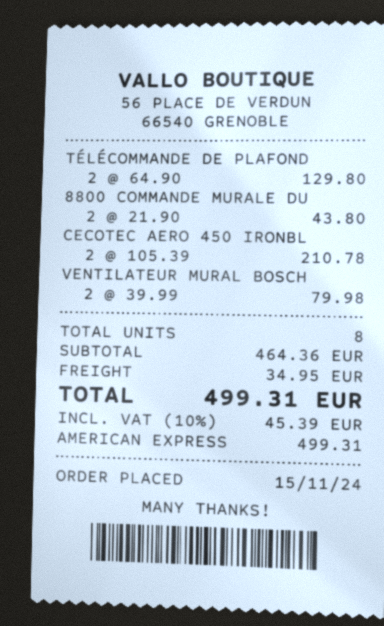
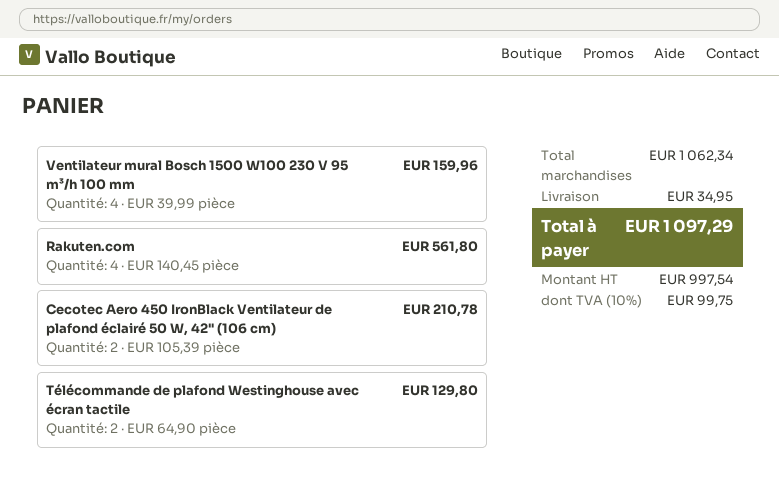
8800 COMMANDE MURALE DU: 2 x 21.90 = 43.80 -> none
VENTILATEUR MURAL BOSCH: 2 x 39.99 = 79.98 -> 4 x 39.99 = 159.96
Rakuten.com: none -> 4 x 140.45 = 561.80
subtotal: 464.36 -> 1062.34
tax: 10% = 45.39 -> 10% = 99.75
total: 499.31 -> 1097.29

